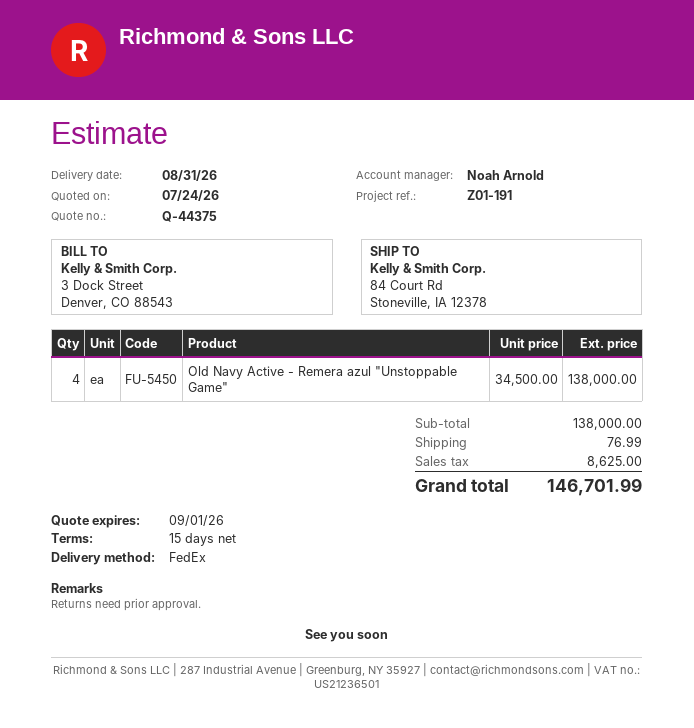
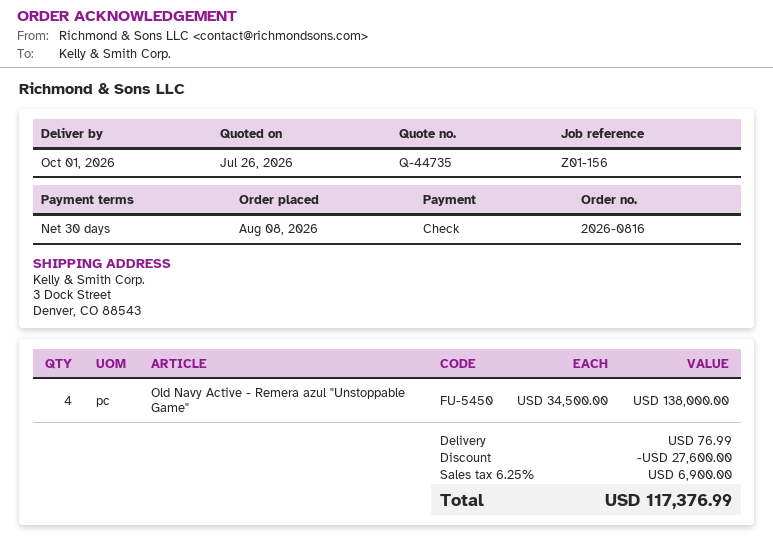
quote number: Q-44375 -> Q-44735
quote date: 2026-07-24 -> 2026-07-26
delivery date: 2026-08-31 -> 2026-10-01
payment terms: 15 days -> 30 days
reference: Z01-191 -> Z01-156
ship to: 84 Court Rd, Stoneville, IA 12378 -> 3 Dock Street, Denver, CO 88543
discount: none -> 27600.00
tax: 8625.00 -> 6900.00
total: 146701.99 -> 117376.99

